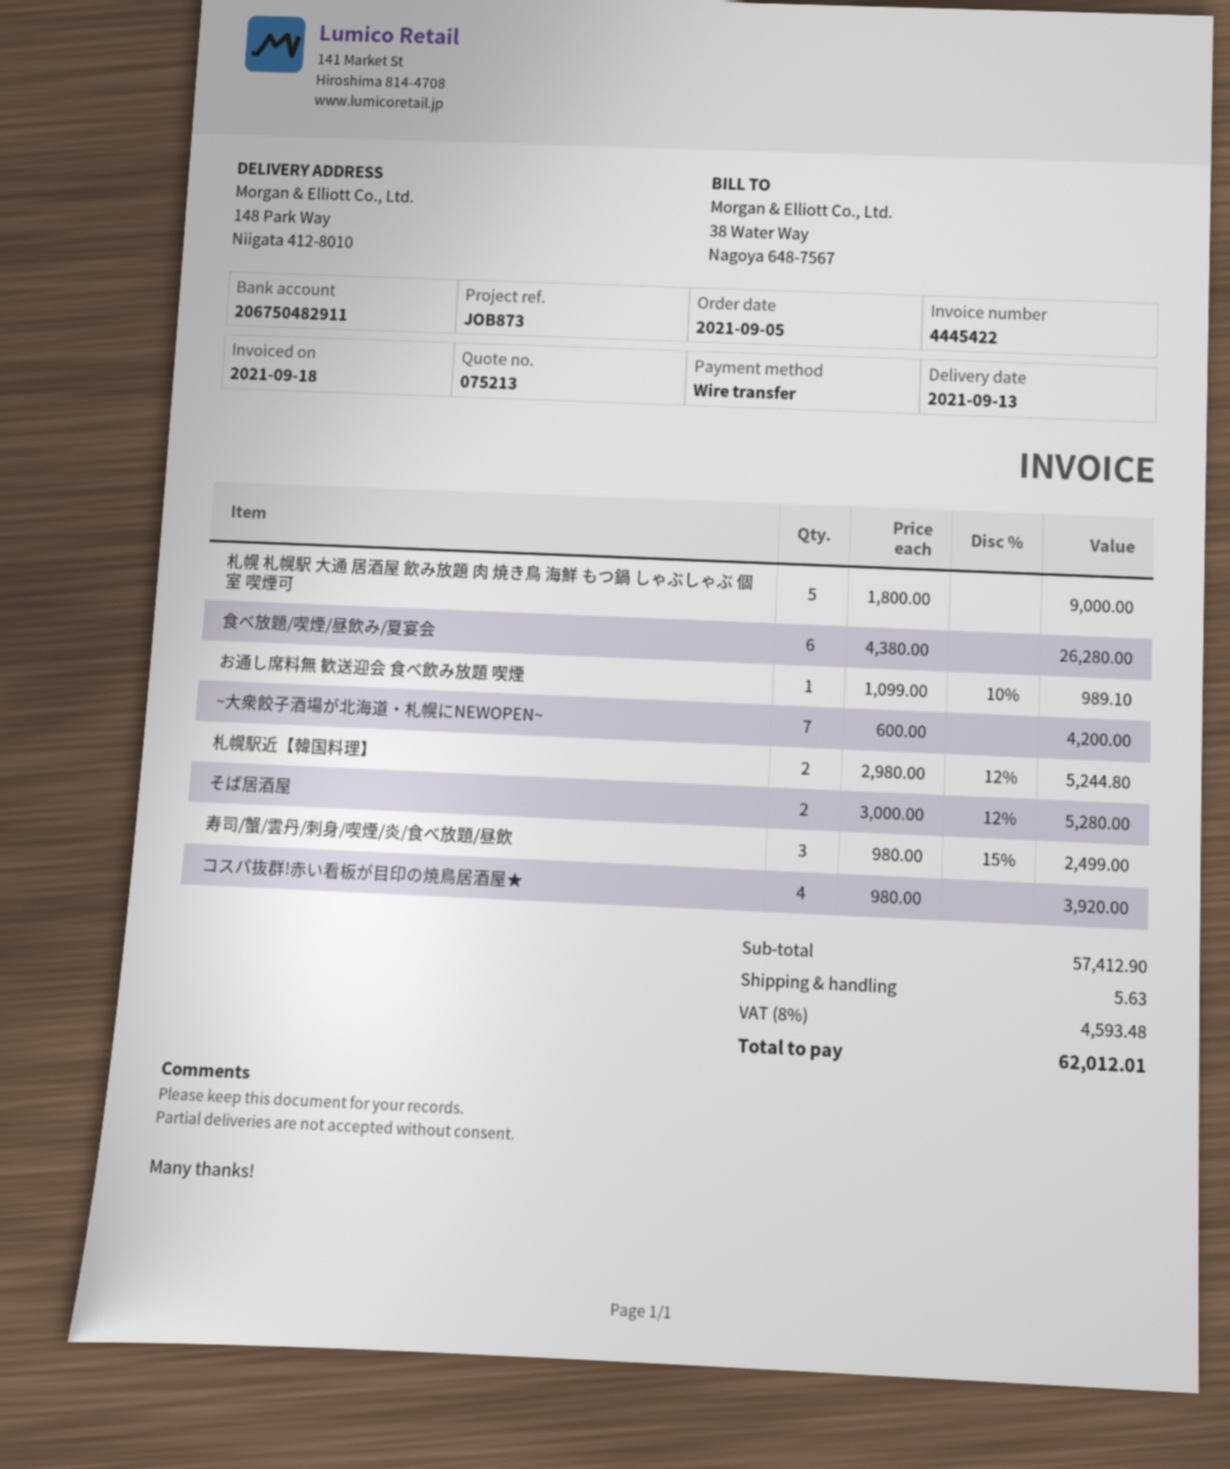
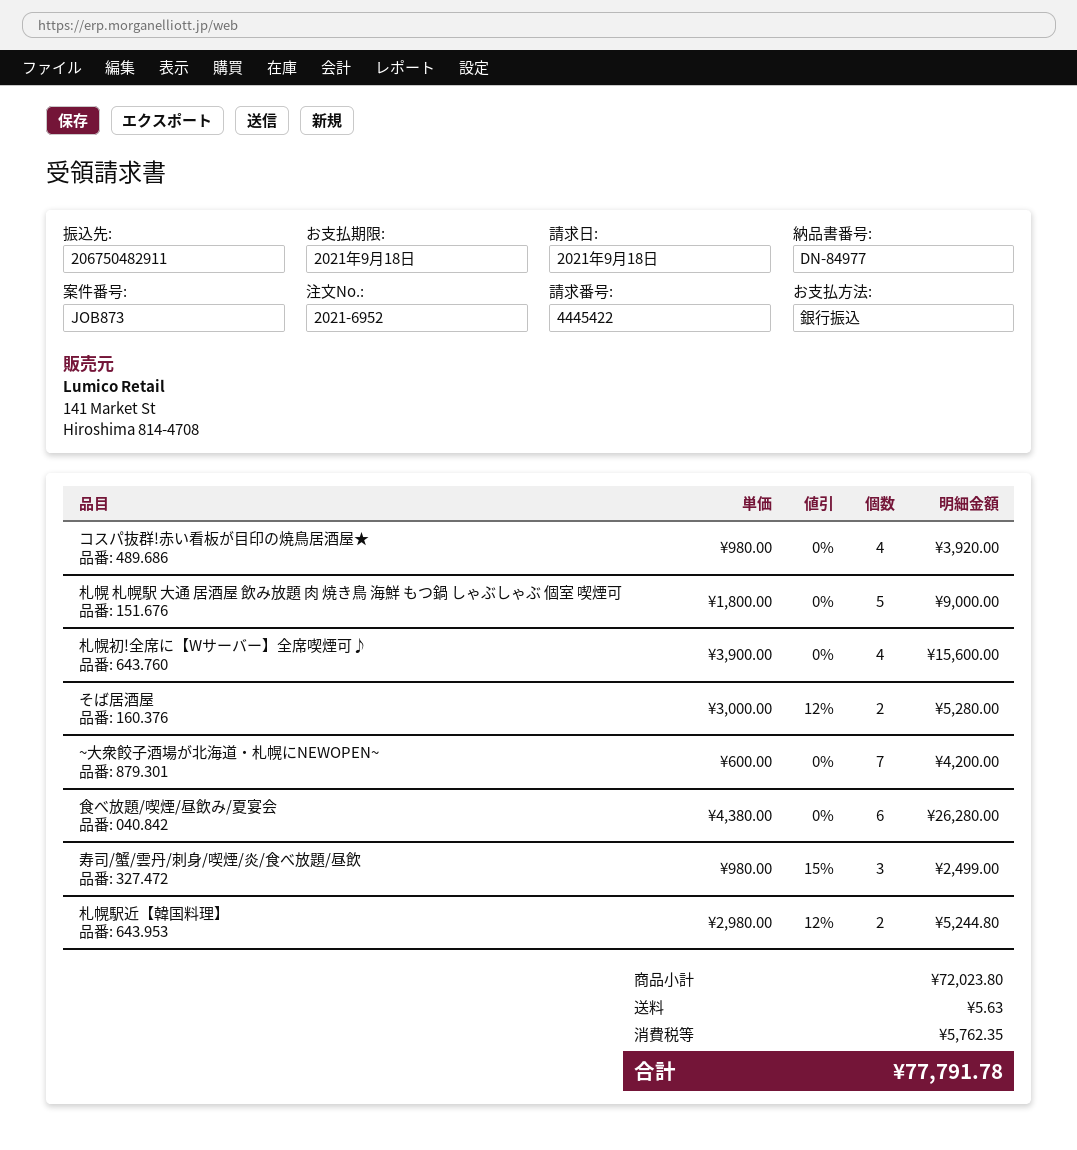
お通し席料無 歓送迎会 食べ飲み放題 喫煙: 1 x 1099.00 - 10% = 989.10 -> none
札幌初!全席に【Wサーバー】全席喫煙可♪: none -> 4 x 3900.00 = 15600.00
subtotal: 57412.90 -> 72023.80
tax: 4593.48 -> 5762.35
total: 62012.01 -> 77791.78

